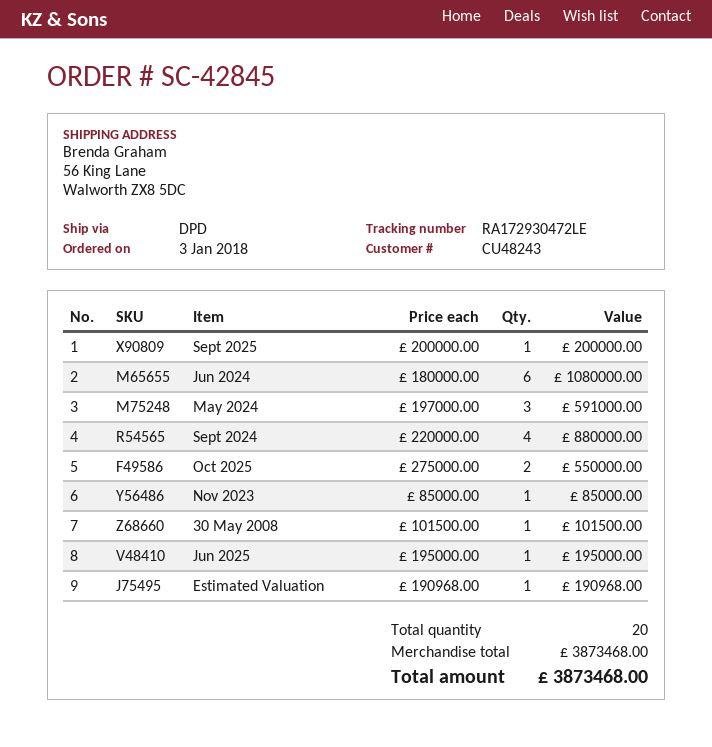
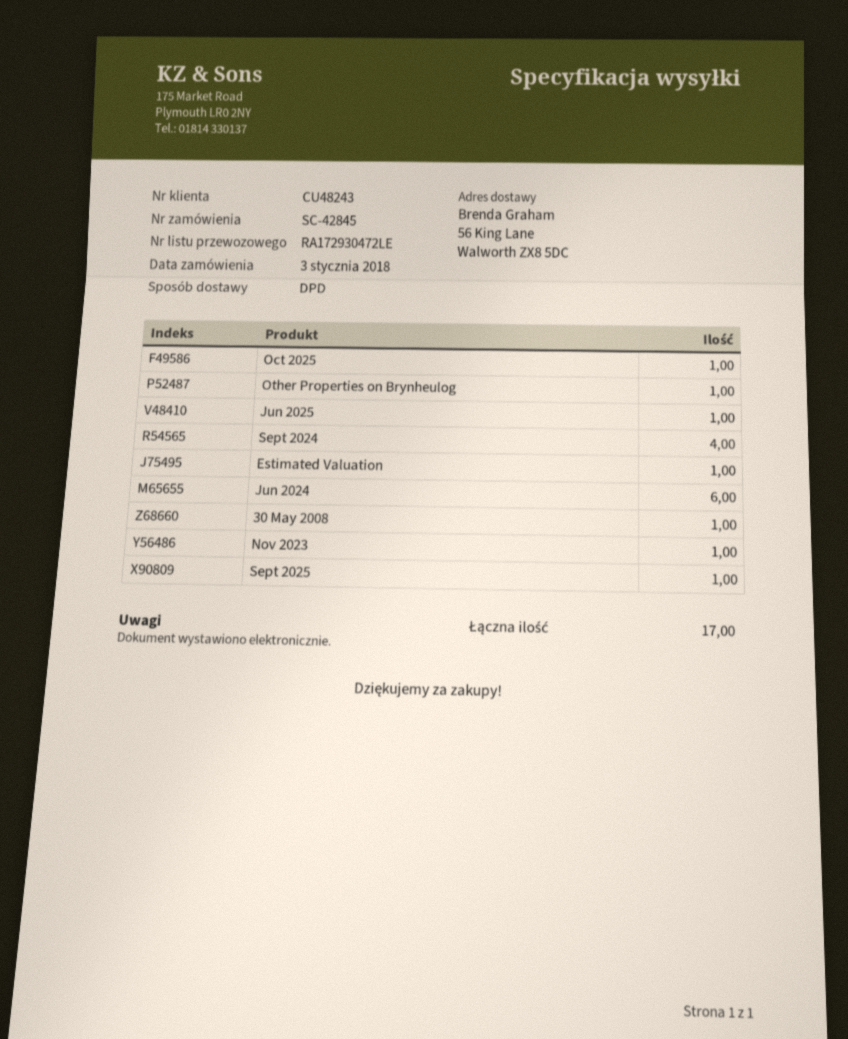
May 2024: 3 -> none
Oct 2025: 2 -> 1
Other Properties on Brynheulog: none -> 1
total quantity: 20 -> 17

